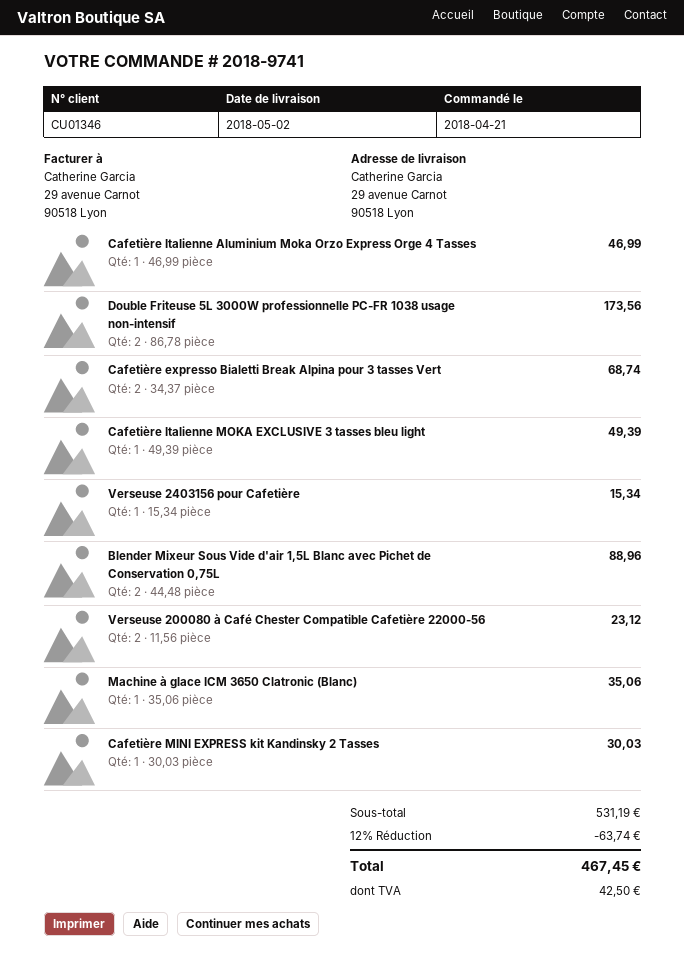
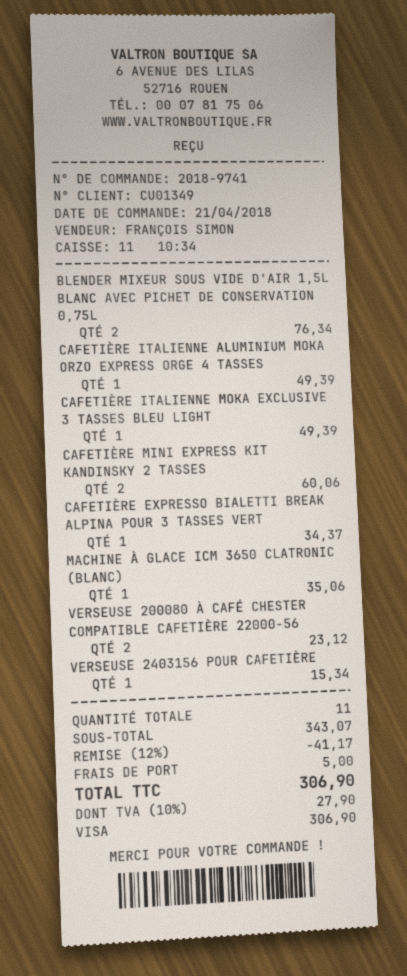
customer number: CU01346 -> CU01349
Cafetière Italienne Aluminium Moka Orzo Express Orge 4 Tasses: 1 for 46.99 -> 1 for 49.39
Double Friteuse 5L 3000W professionnelle PC-FR 1038 usage non-intensif: 2 for 173.56 -> none
Cafetière expresso Bialetti Break Alpina pour 3 tasses Vert: 2 for 68.74 -> 1 for 34.37
Blender Mixeur Sous Vide d'air 1,5L Blanc avec Pichet de Conservation 0,75L: 2 for 88.96 -> 2 for 76.34
Cafetière MINI EXPRESS kit Kandinsky 2 Tasses: 1 for 30.03 -> 2 for 60.06
subtotal: 531.19 -> 343.07
discount: 12% = 63.74 -> 12% = 41.17
shipping: none -> 5.00
tax: 42.50 -> 27.90
total: 467.45 -> 306.90

